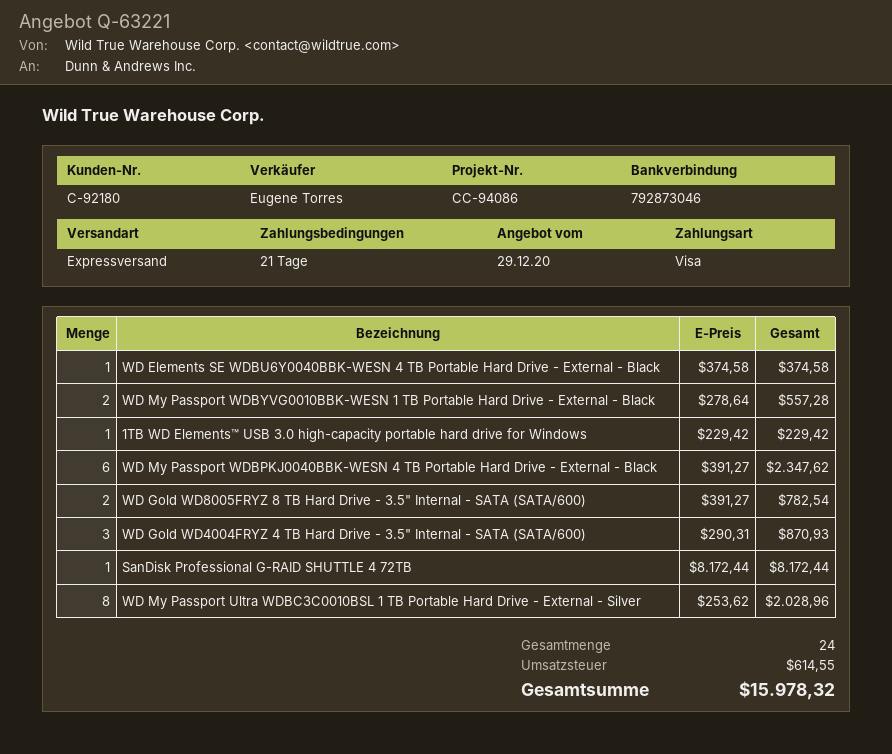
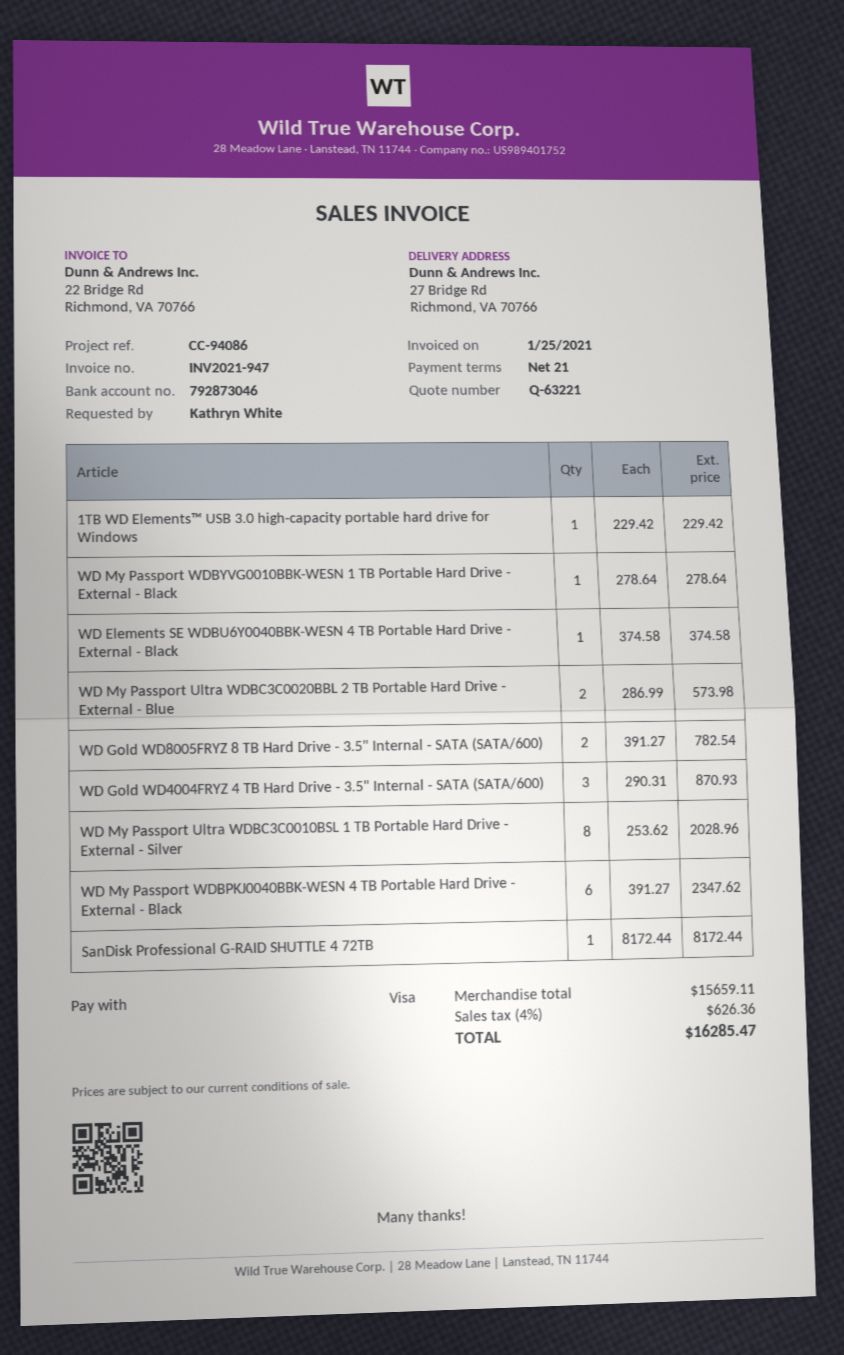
WD My Passport WDBYVG0010BBK-WESN 1 TB Portable Hard Drive - External - Black: 2 x 278.64 = 557.28 -> 1 x 278.64 = 278.64
WD My Passport Ultra WDBC3C0020BBL 2 TB Portable Hard Drive - External - Blue: none -> 2 x 286.99 = 573.98
tax: 614.55 -> 626.36
total: 15978.32 -> 16285.47

